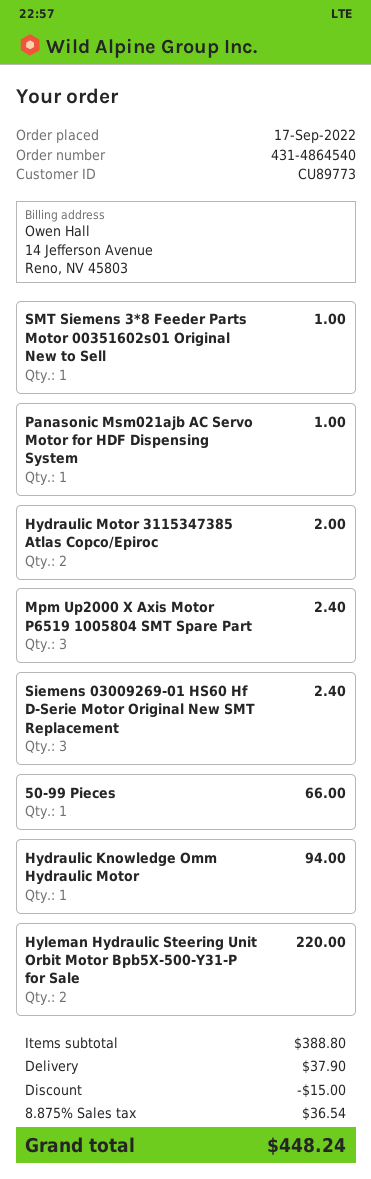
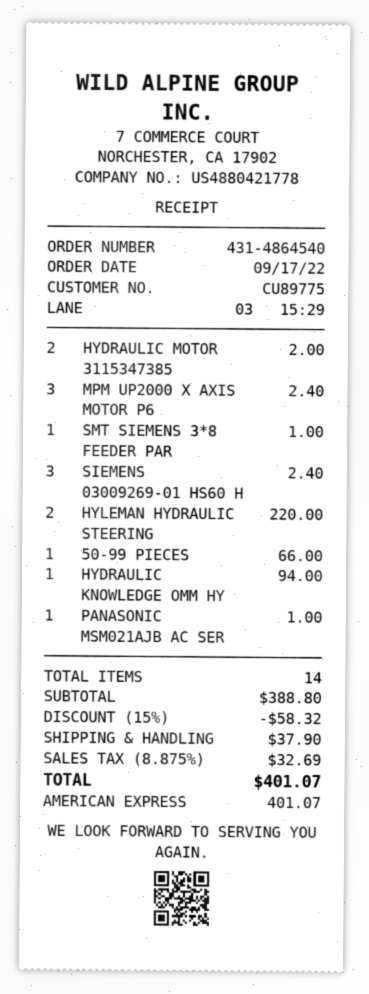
customer number: CU89773 -> CU89775
discount: 15.00 -> 58.32
tax: 8.875% = 36.54 -> 8.875% = 32.69
total: 448.24 -> 401.07

